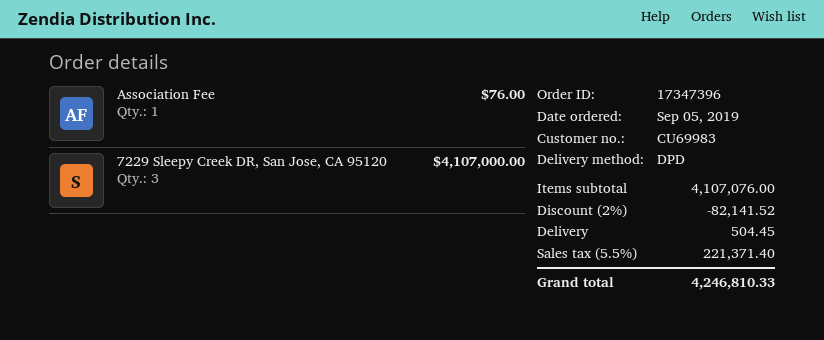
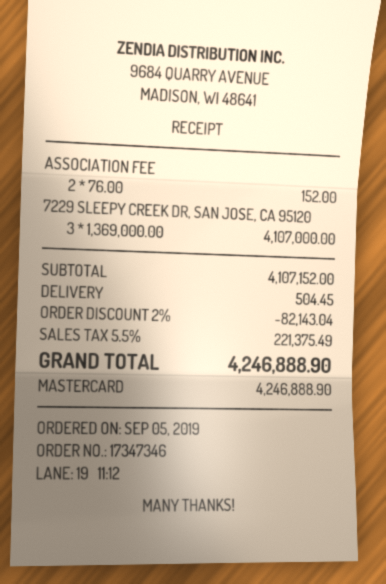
order number: 17347396 -> 17347346
Association Fee: 1 for 76.00 -> 2 for 152.00
subtotal: 4107076.00 -> 4107152.00
discount: 2% = 82141.52 -> 2% = 82143.04
tax: 5.5% = 221371.40 -> 5.5% = 221375.49
total: 4246810.33 -> 4246888.90

